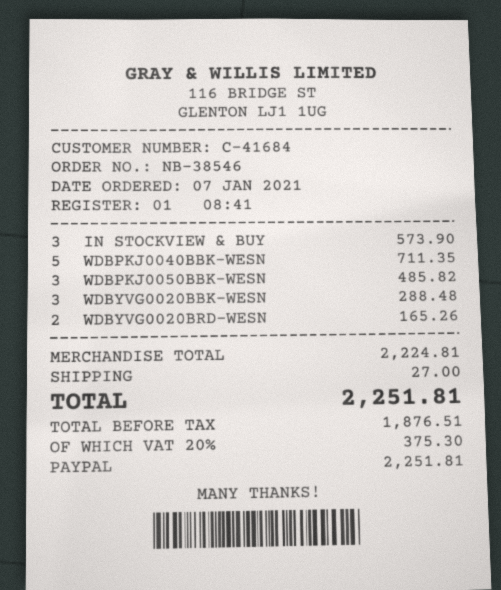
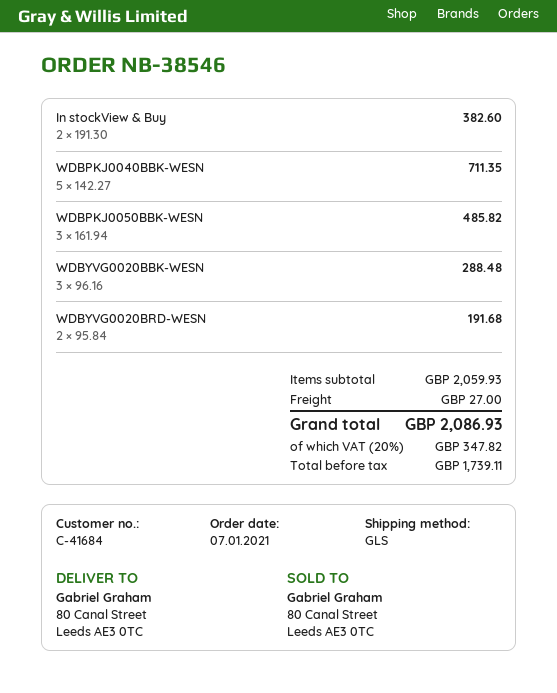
IN STOCKVIEW & BUY: 3 for 573.90 -> 2 for 382.60
WDBYVG0020BRD-WESN: 2 for 165.26 -> 2 for 191.68
subtotal: 2224.81 -> 2059.93
net: 1876.51 -> 1739.11
tax: 20% = 375.30 -> 20% = 347.82
total: 2251.81 -> 2086.93

